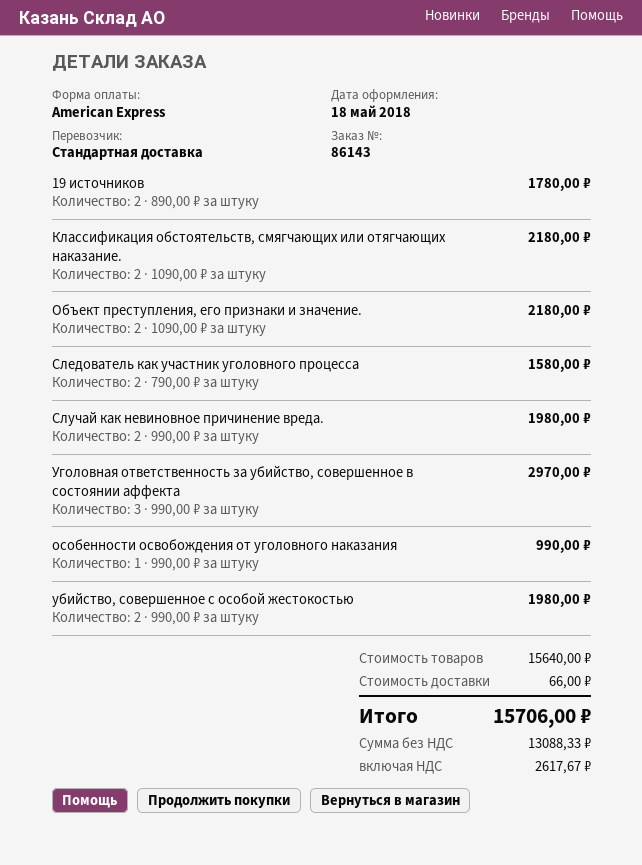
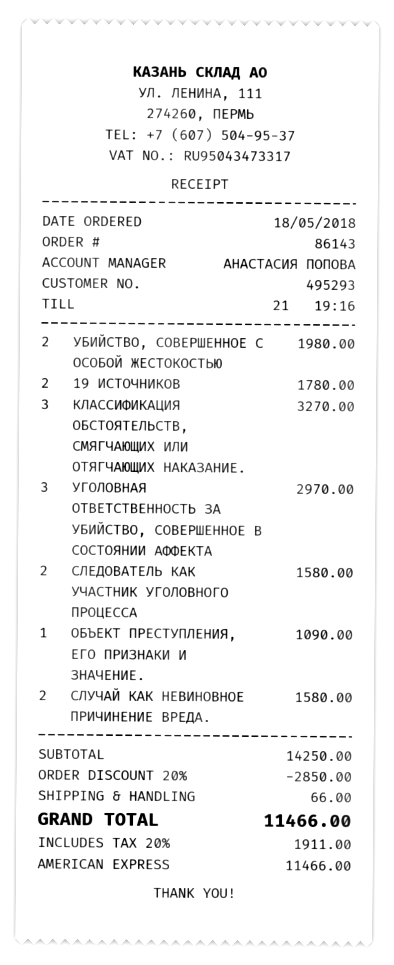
Классификация обстоятельств, смягчающих или отягчающих наказание.: 2 for 2180.00 -> 3 for 3270.00
Объект преступления, его признаки и значение.: 2 for 2180.00 -> 1 for 1090.00
Случай как невиновное причинение вреда.: 2 for 1980.00 -> 2 for 1580.00
особенности освобождения от уголовного наказания: 1 for 990.00 -> none
subtotal: 15640.00 -> 14250.00
discount: none -> 20% = 2850.00
tax: 2617.67 -> 1911.00
total: 15706.00 -> 11466.00

